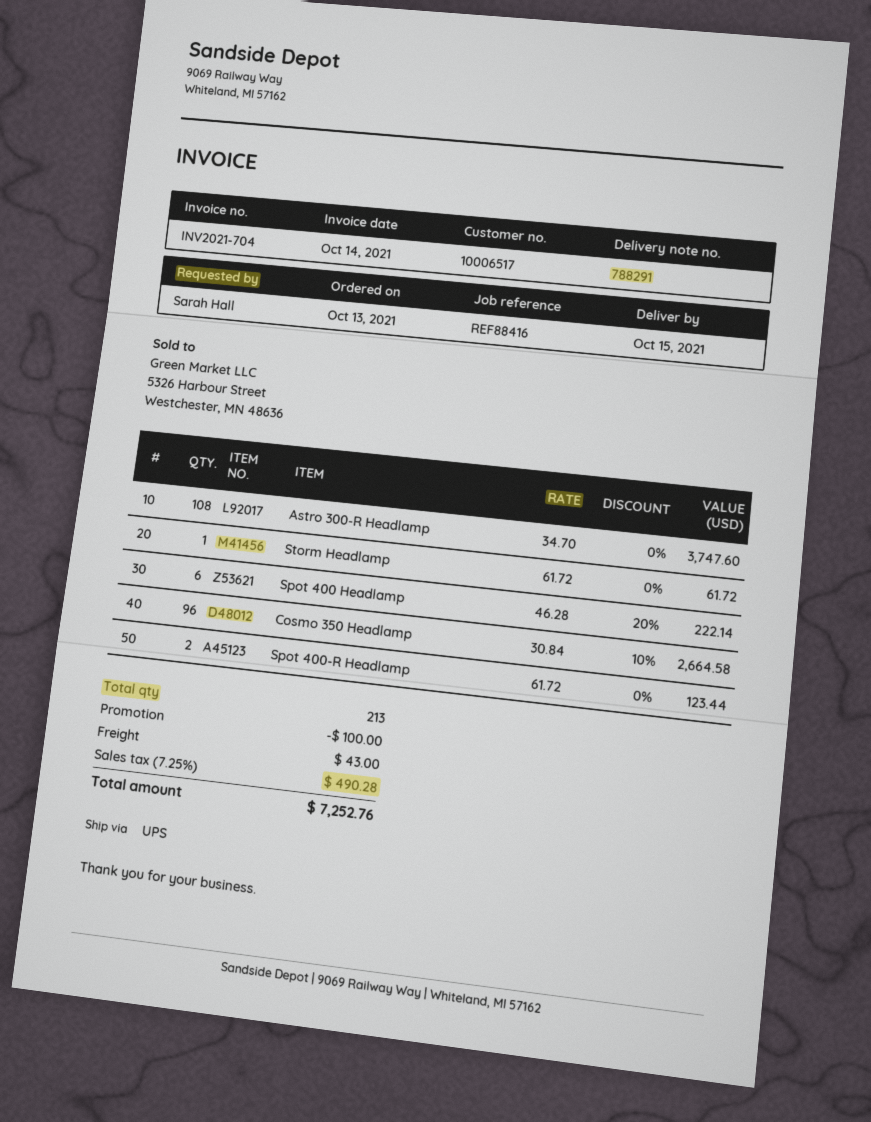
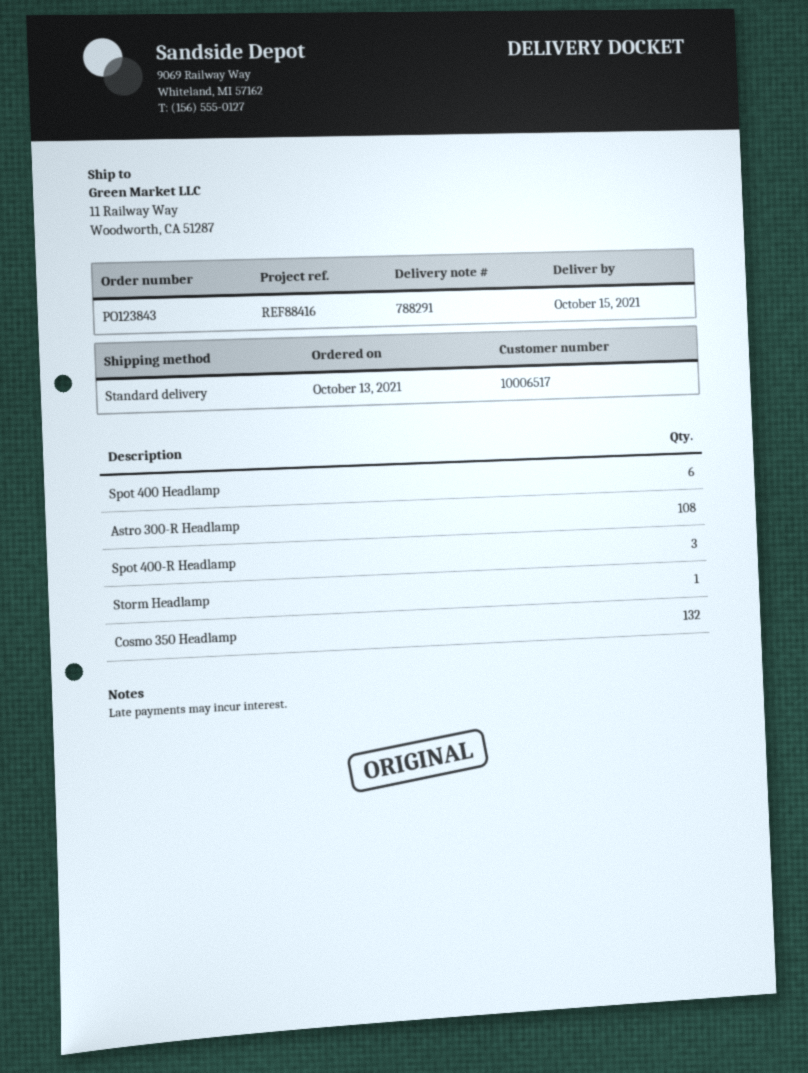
shipping method: UPS -> standard
Cosmo 350 Headlamp: 96 -> 132
Spot 400-R Headlamp: 2 -> 3

